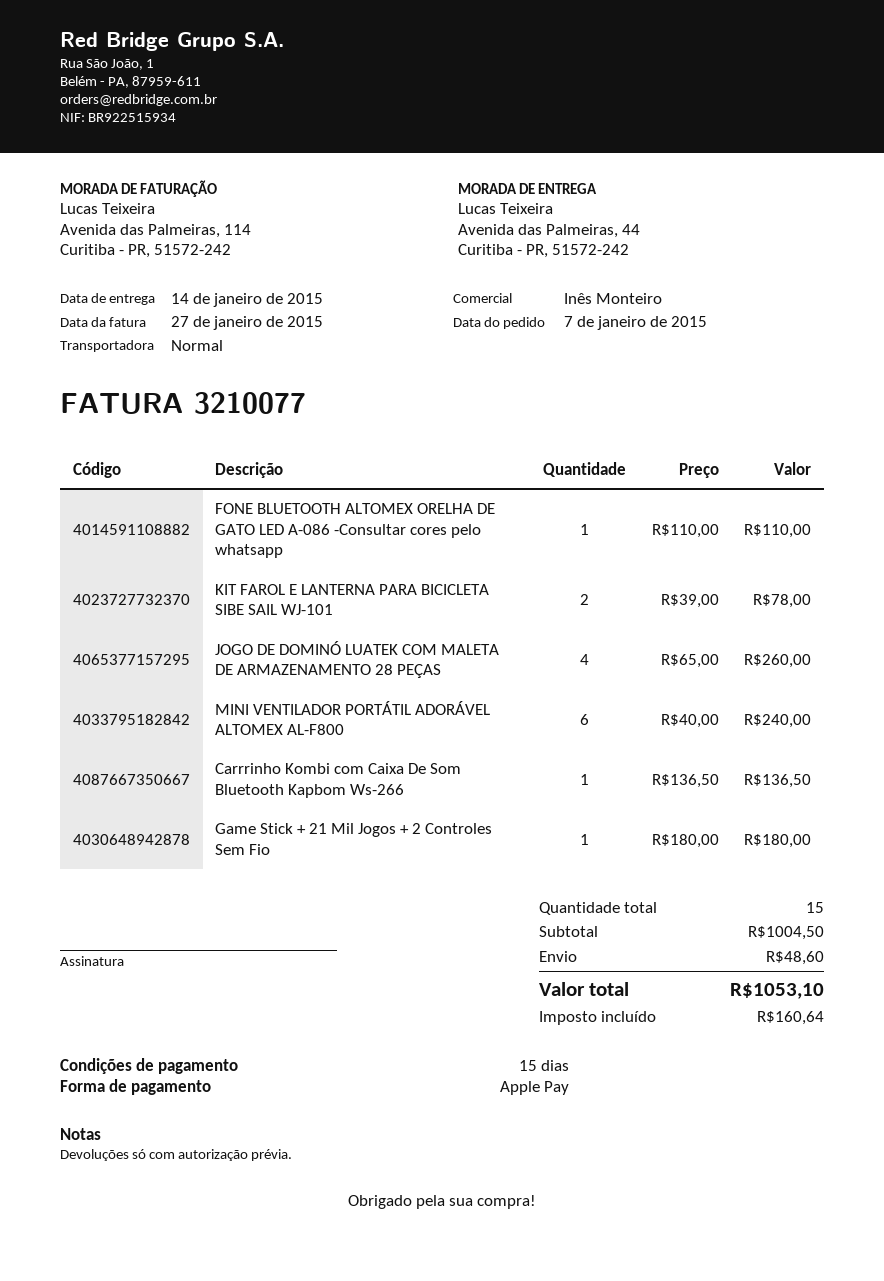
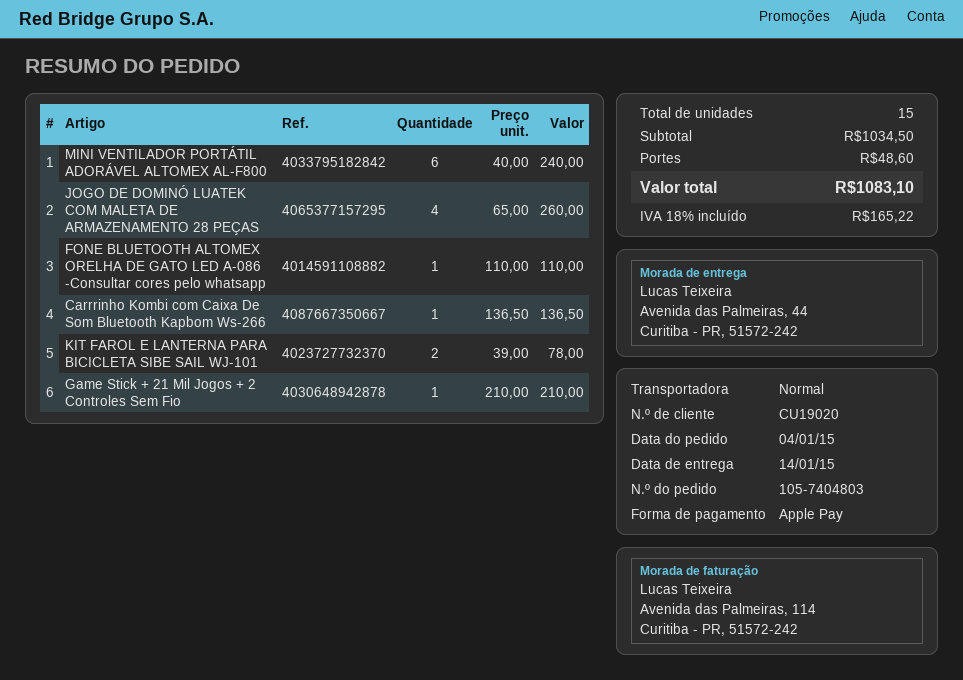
order date: 2015-01-07 -> 2015-01-04
Game Stick + 21 Mil Jogos + 2 Controles Sem Fio: 1 x 180.00 = 180.00 -> 1 x 210.00 = 210.00
subtotal: 1004.50 -> 1034.50
tax: 160.64 -> 165.22
total: 1053.10 -> 1083.10

